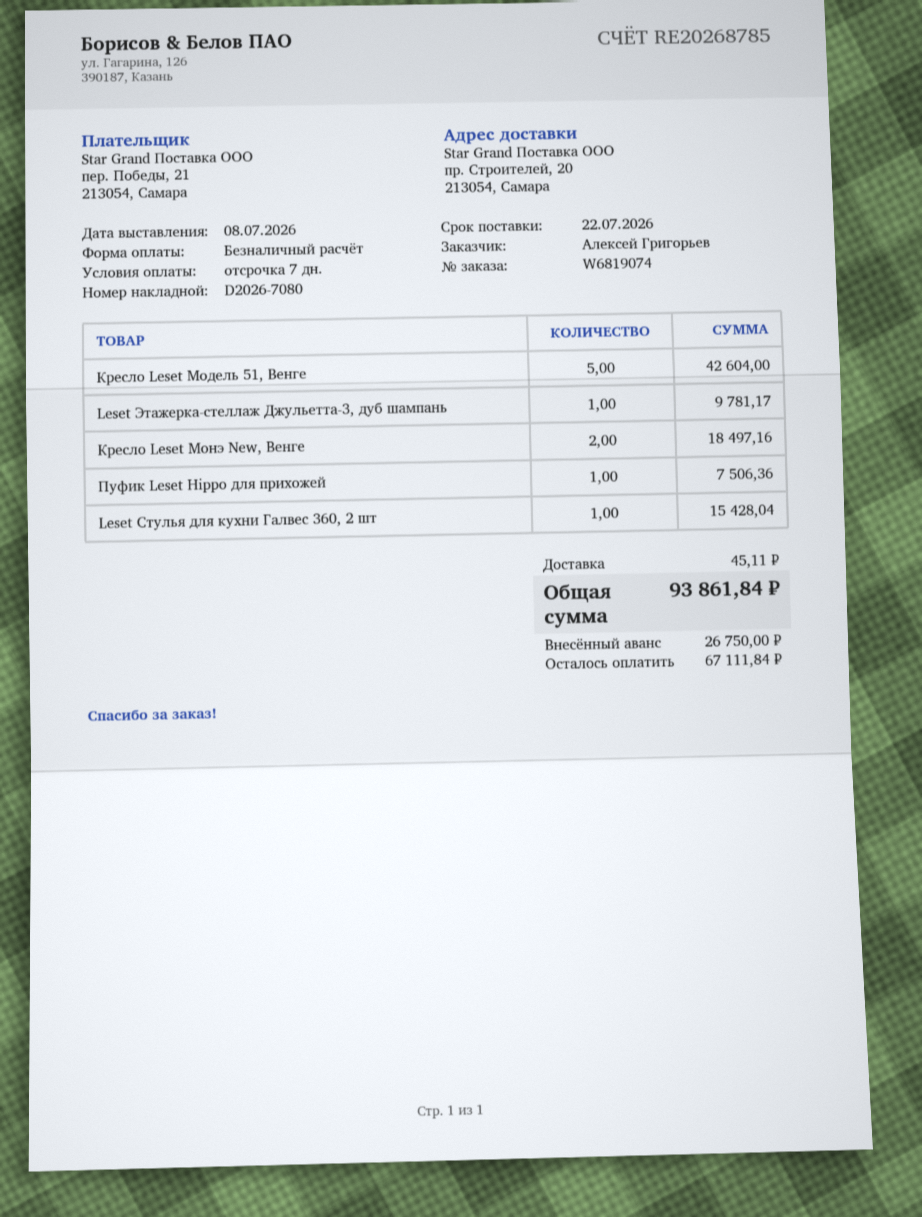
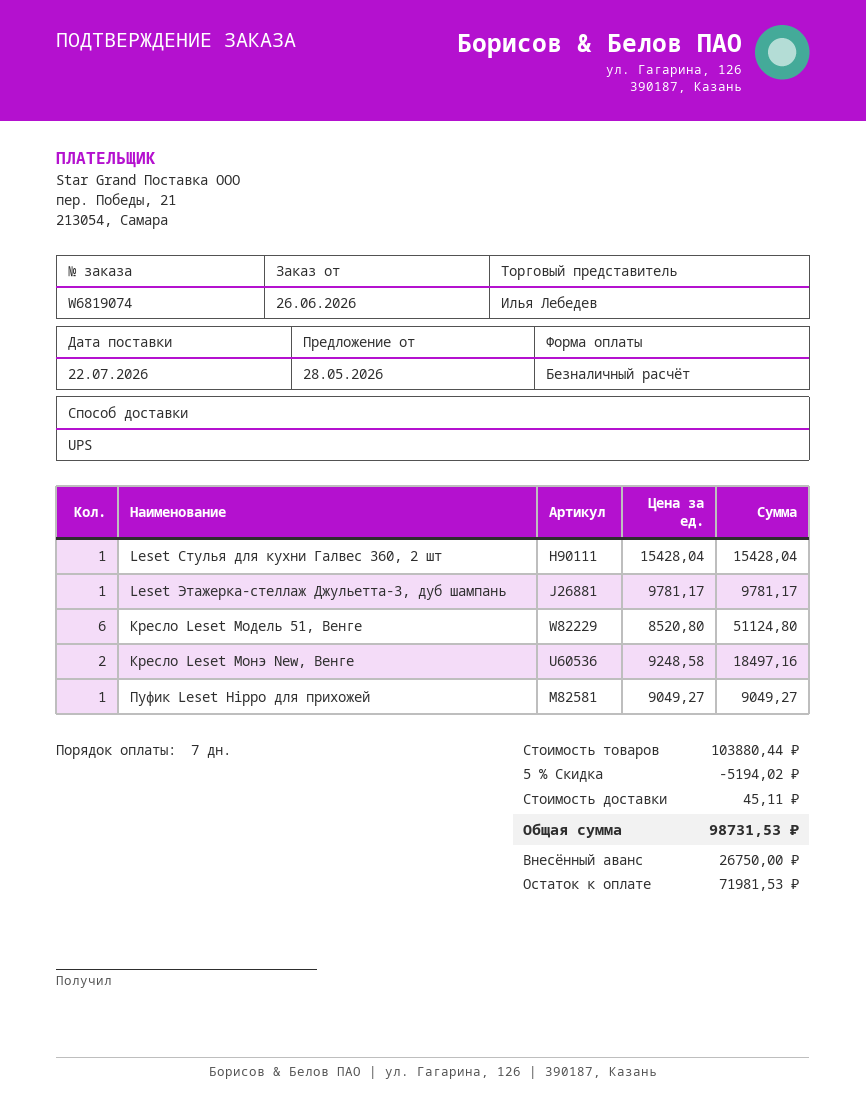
Кресло Leset Модель 51, Венге: 5 for 42604.00 -> 6 for 51124.80
Пуфик Leset Hippo для прихожей: 1 for 7506.36 -> 1 for 9049.27
discount: none -> 5% = 5194.02
total: 93861.84 -> 98731.53
balance: 67111.84 -> 71981.53

